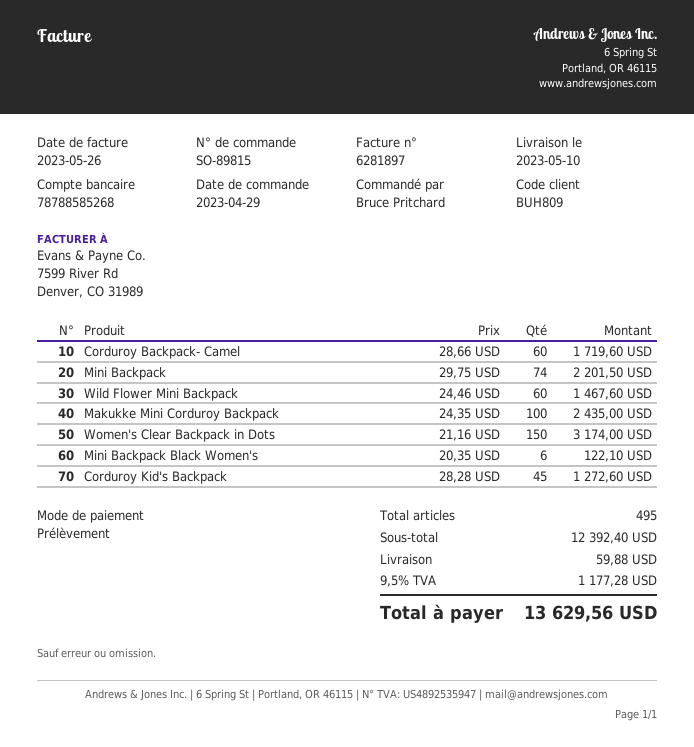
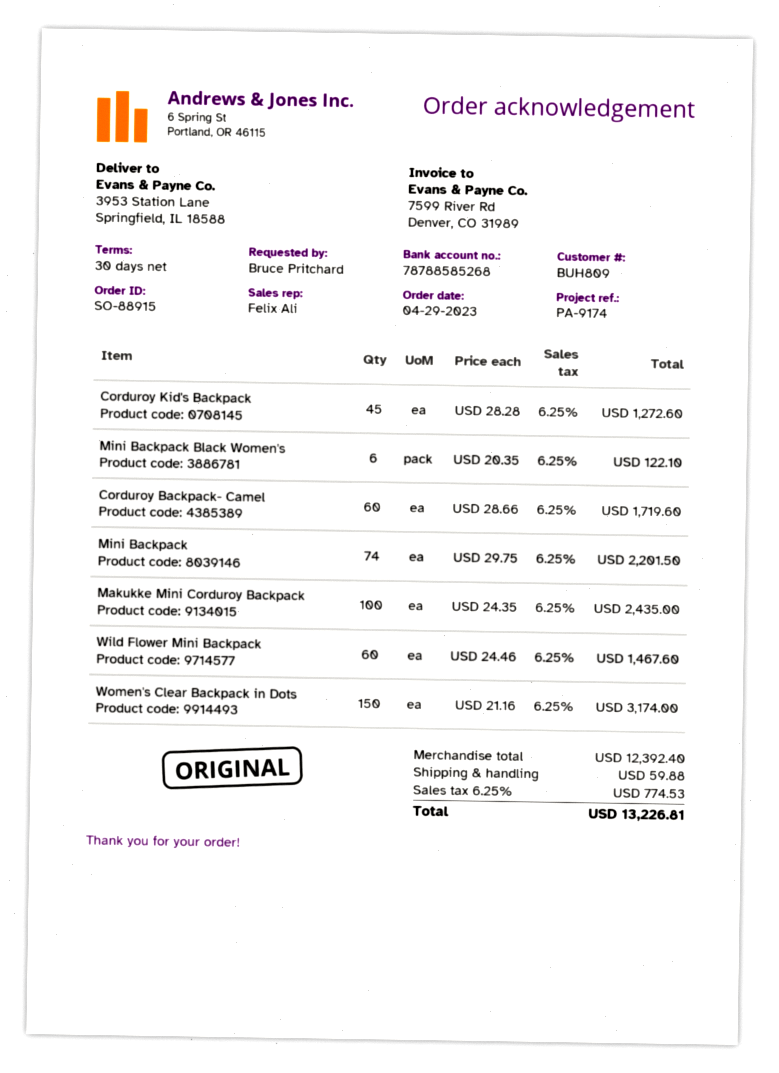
order number: SO-89815 -> SO-88915
tax: 9.5% = 1177.28 -> 6.25% = 774.53
total: 13629.56 -> 13226.81

